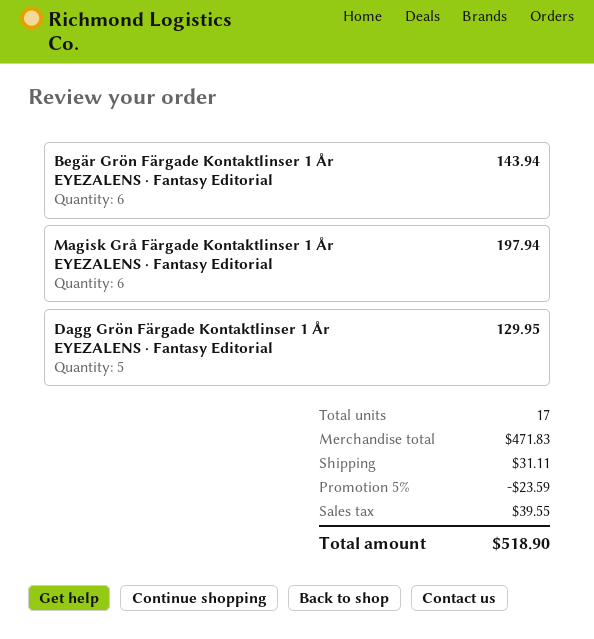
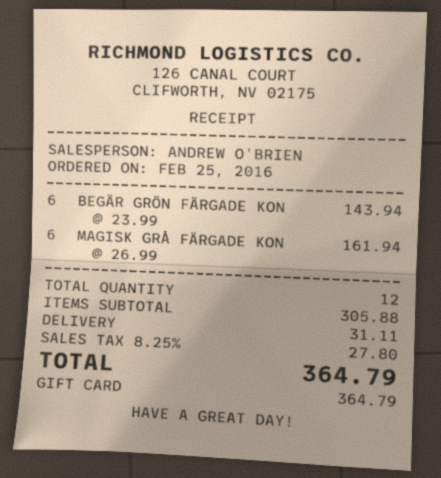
Magisk Grå Färgade Kontaktlinser 1 År EYEZALENS · Fantasy Editorial: 6 for 197.94 -> 6 for 161.94
Dagg Grön Färgade Kontaktlinser 1 År EYEZALENS · Fantasy Editorial: 5 for 129.95 -> none
total quantity: 17 -> 12
subtotal: 471.83 -> 305.88
discount: 5% = 23.59 -> none
tax: 39.55 -> 27.80
total: 518.90 -> 364.79

